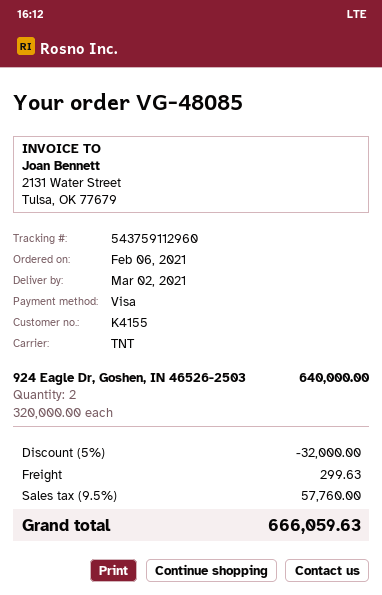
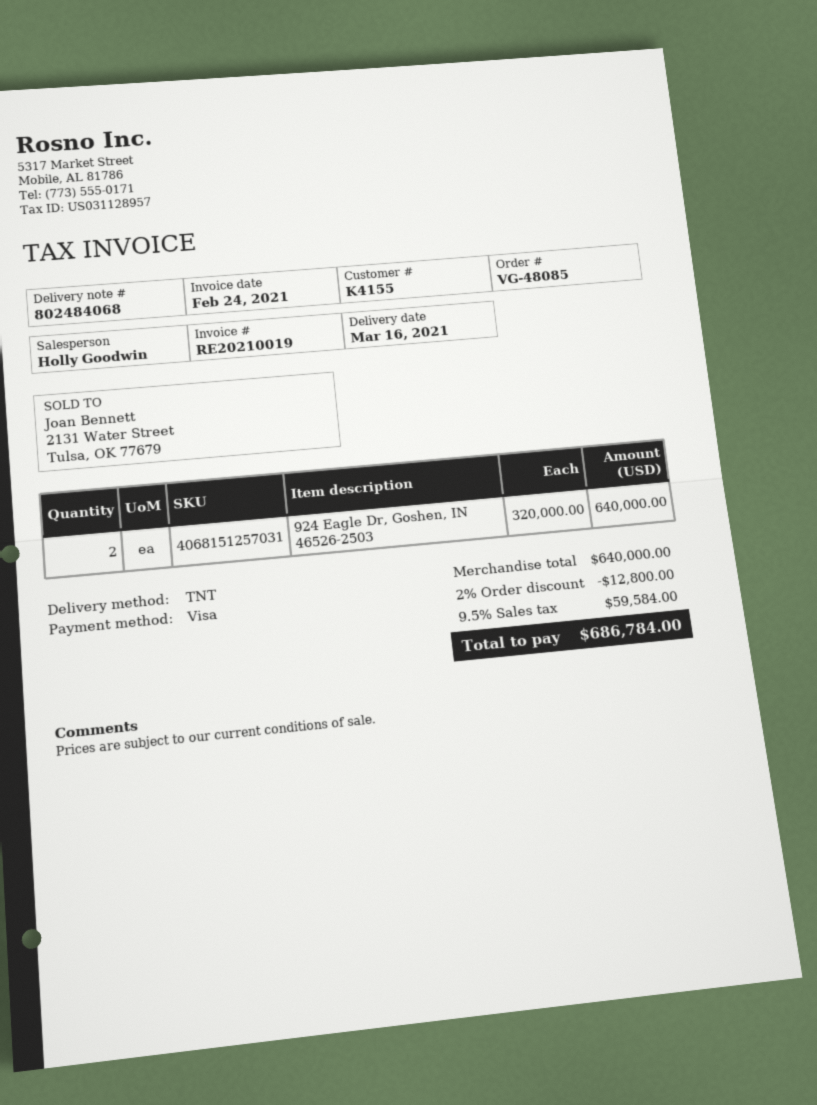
delivery date: 2021-03-02 -> 2021-03-16
discount: 5% = 32000.00 -> 2% = 12800.00
shipping: 299.63 -> none
tax: 9.5% = 57760.00 -> 9.5% = 59584.00
total: 666059.63 -> 686784.00

